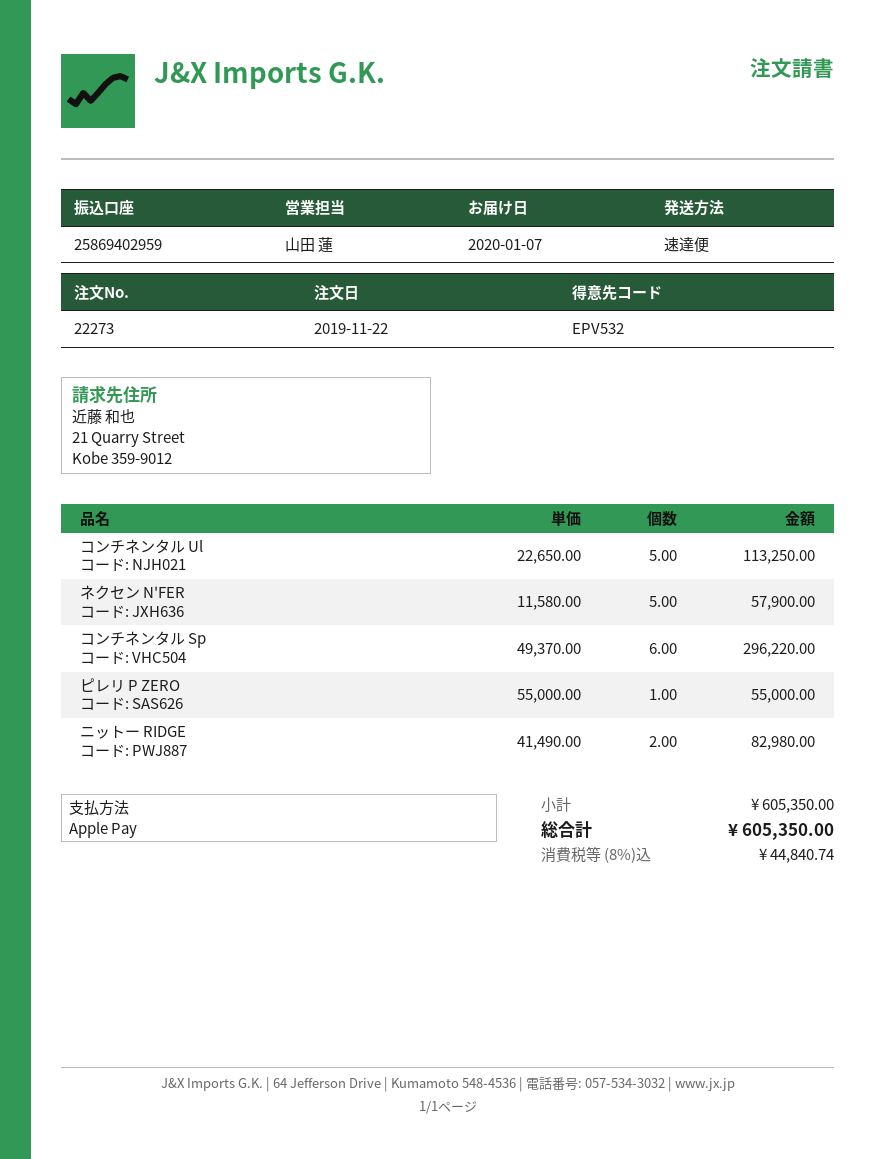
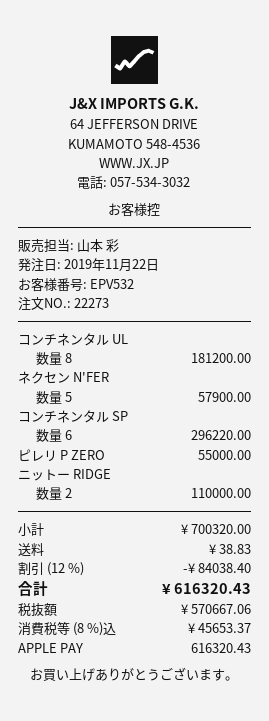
sales rep: 山田 蓮 -> 山本 彩
コンチネンタル Ul: 5 for 113250.00 -> 8 for 181200.00
ニットー RIDGE: 2 for 82980.00 -> 2 for 110000.00
subtotal: 605350.00 -> 700320.00
discount: none -> 12% = 84038.40
shipping: none -> 38.83
tax: 8% = 44840.74 -> 8% = 45653.37
total: 605350.00 -> 616320.43

